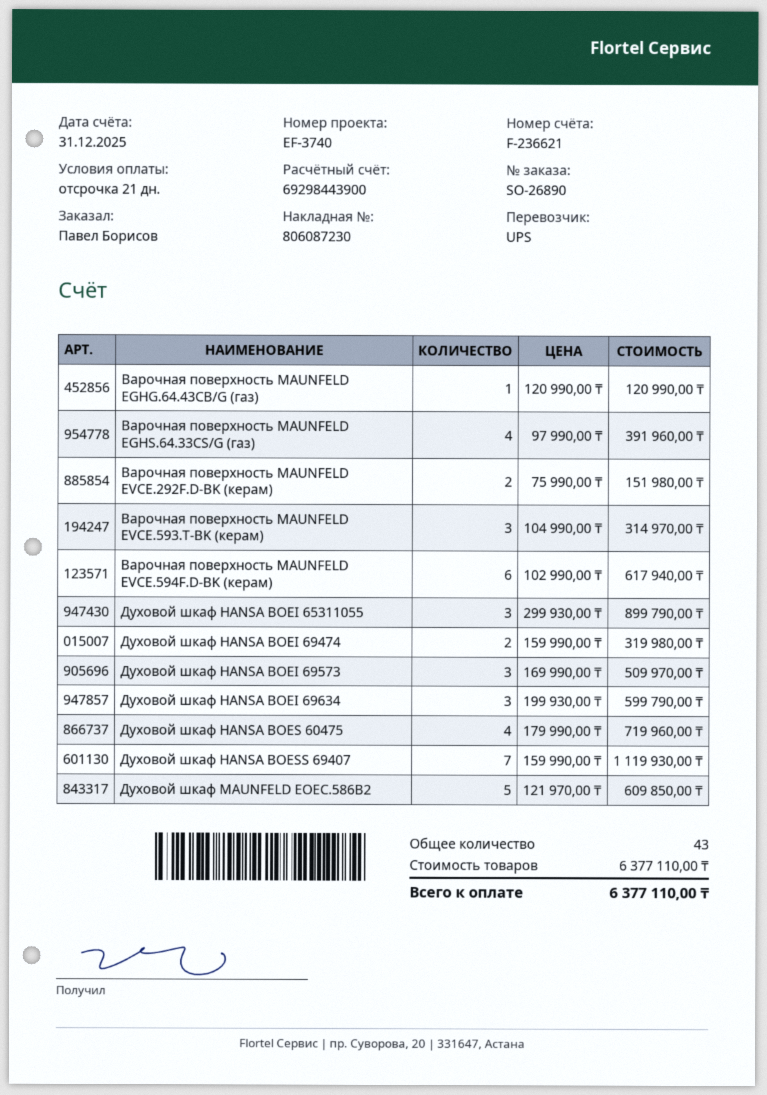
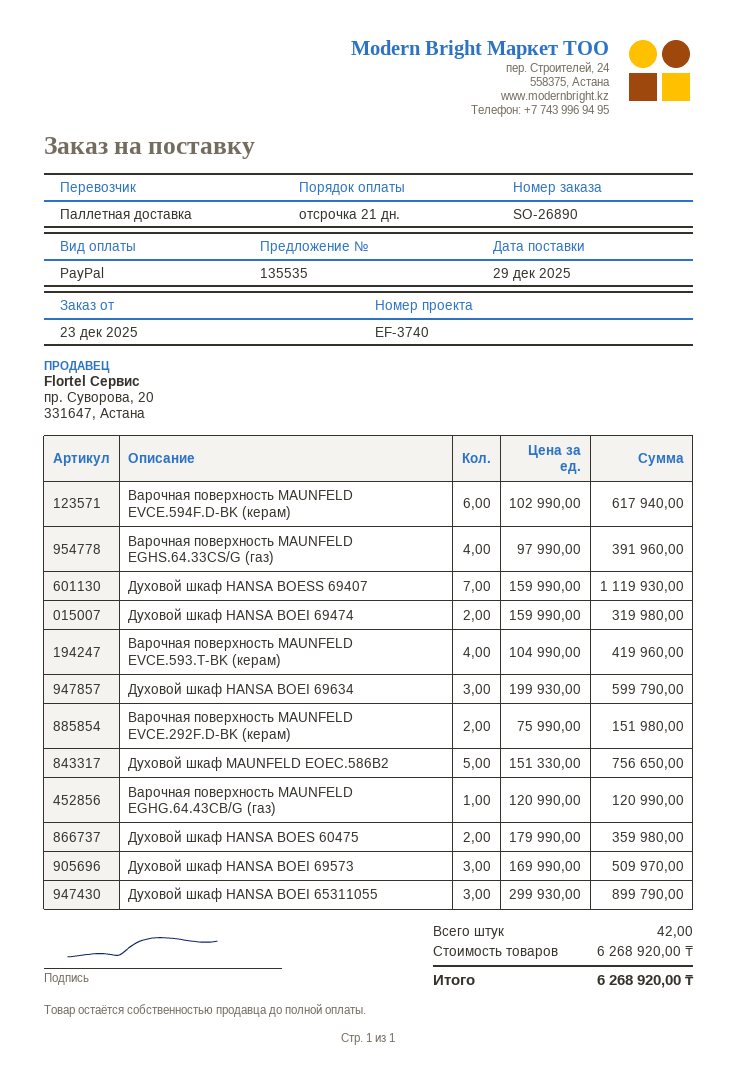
shipping method: UPS -> pallet freight
Варочная поверхность MAUNFELD EVCE.593.T-BK (керам): 3 x 104990.00 = 314970.00 -> 4 x 104990.00 = 419960.00
Духовой шкаф HANSA BOES 60475: 4 x 179990.00 = 719960.00 -> 2 x 179990.00 = 359980.00
Духовой шкаф MAUNFELD EOEC.586B2: 5 x 121970.00 = 609850.00 -> 5 x 151330.00 = 756650.00
total quantity: 43 -> 42
subtotal: 6377110.00 -> 6268920.00
total: 6377110.00 -> 6268920.00

